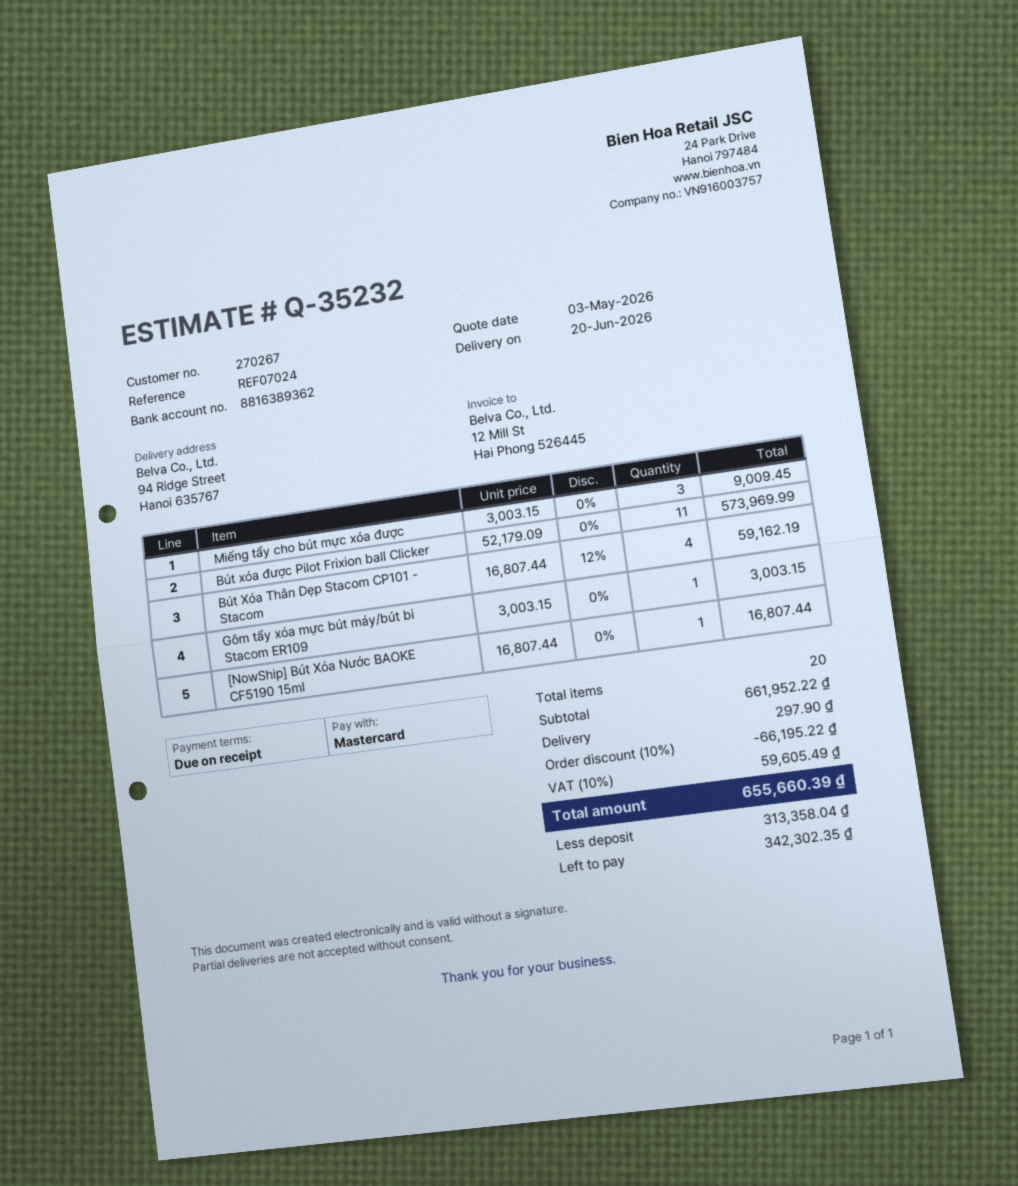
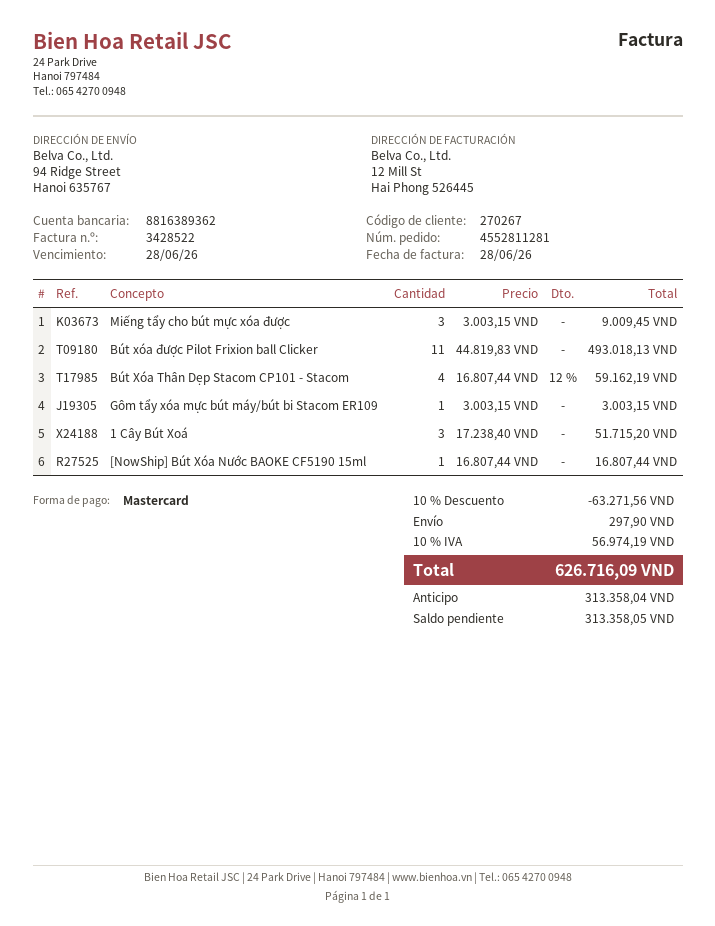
Bút xóa được Pilot Frixion ball Clicker: 11 x 52179.09 = 573969.99 -> 11 x 44819.83 = 493018.13
1 Cây Bút Xoá: none -> 3 x 17238.40 = 51715.20
discount: 10% = 66195.22 -> 10% = 63271.56
tax: 10% = 59605.49 -> 10% = 56974.19
total: 655660.39 -> 626716.09
balance: 342302.35 -> 313358.05

